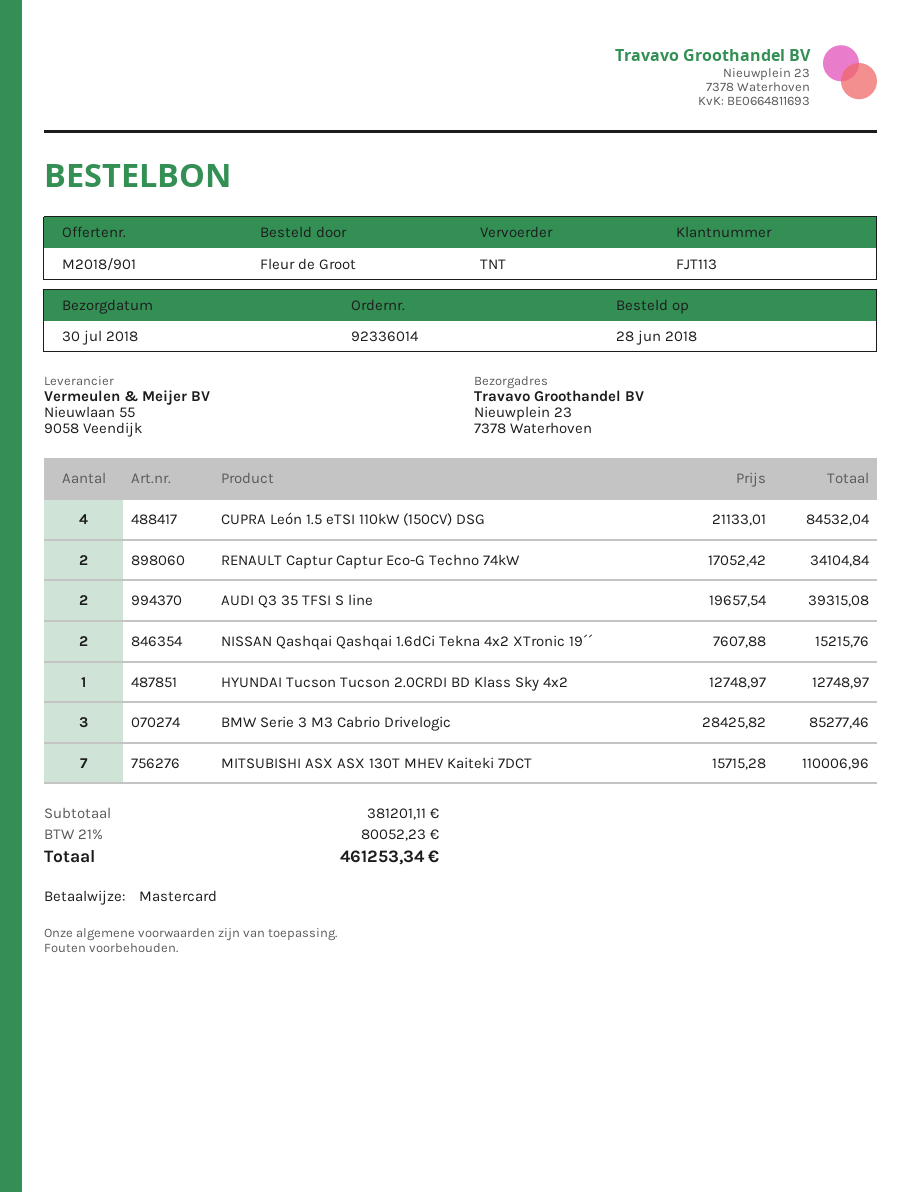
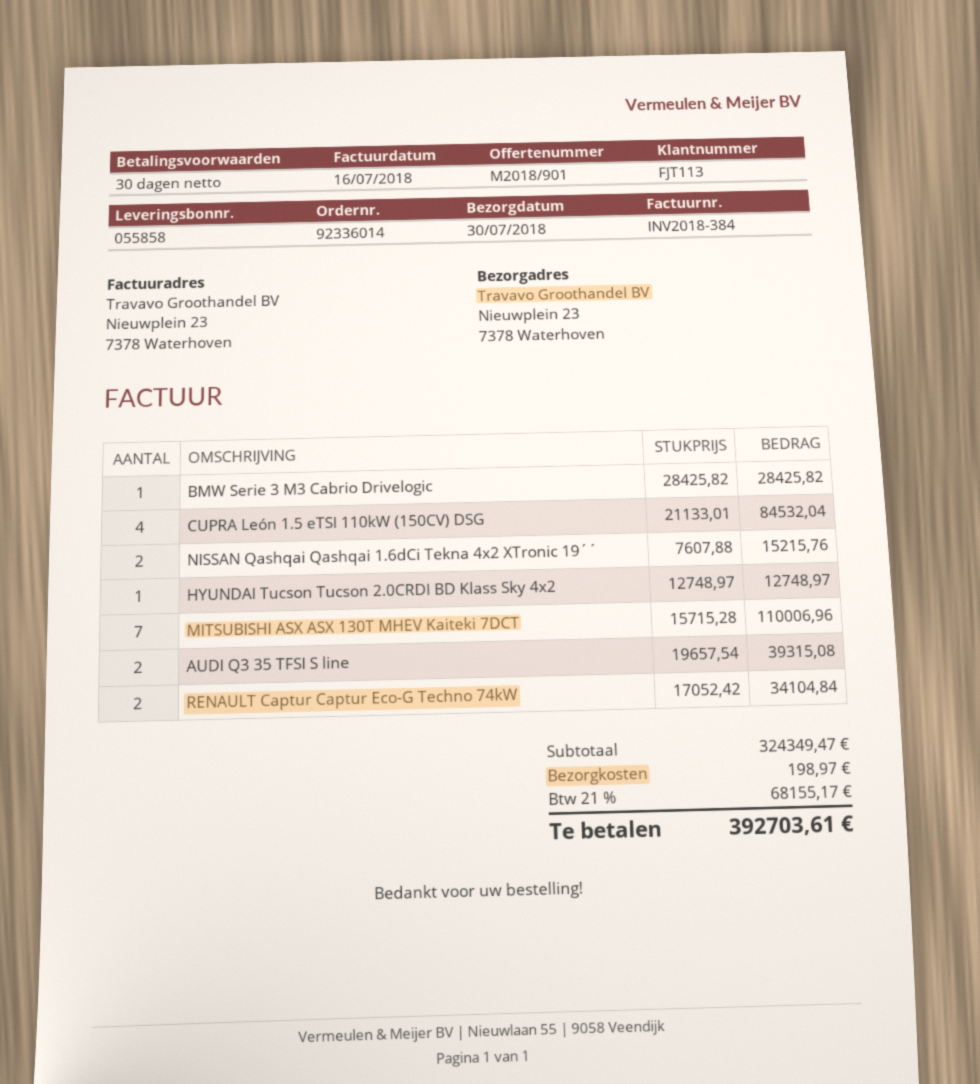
BMW Serie 3 M3 Cabrio Drivelogic: 3 x 28425.82 = 85277.46 -> 1 x 28425.82 = 28425.82
subtotal: 381201.11 -> 324349.47
shipping: none -> 198.97
tax: 21% = 80052.23 -> 21% = 68155.17
total: 461253.34 -> 392703.61

